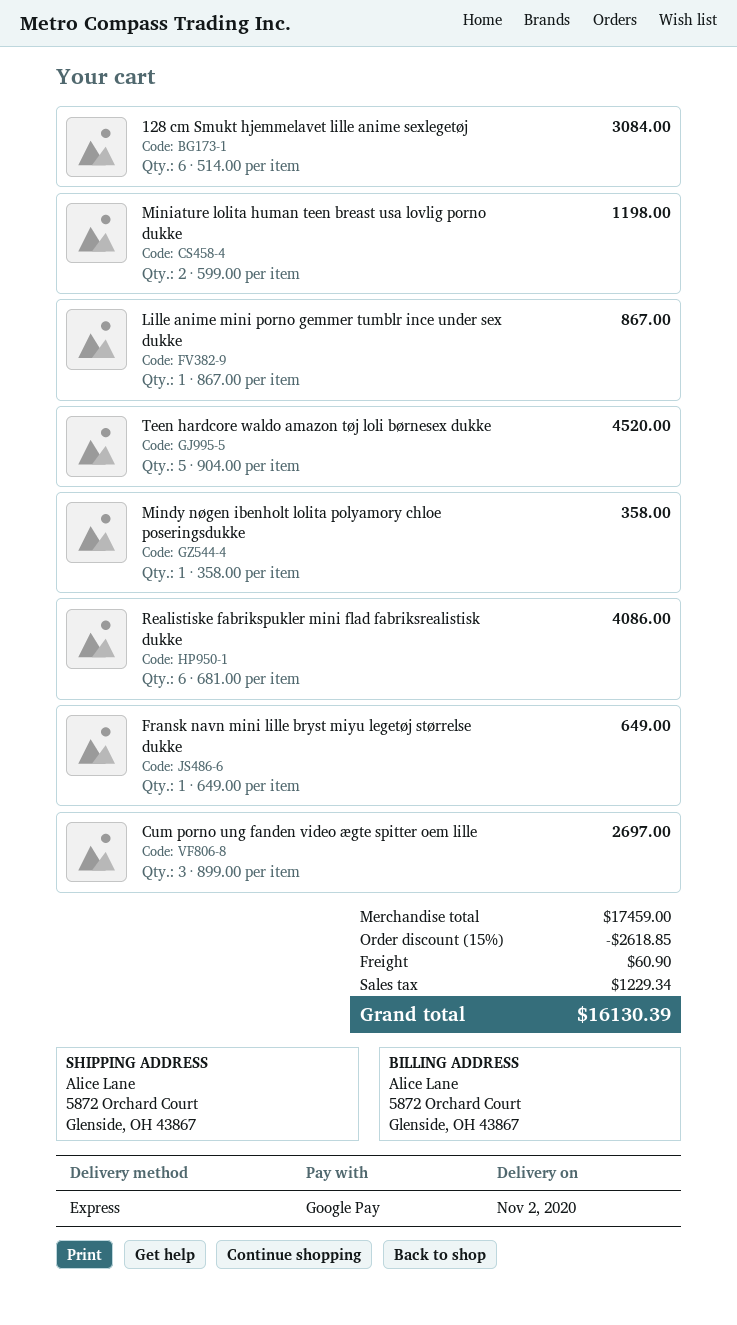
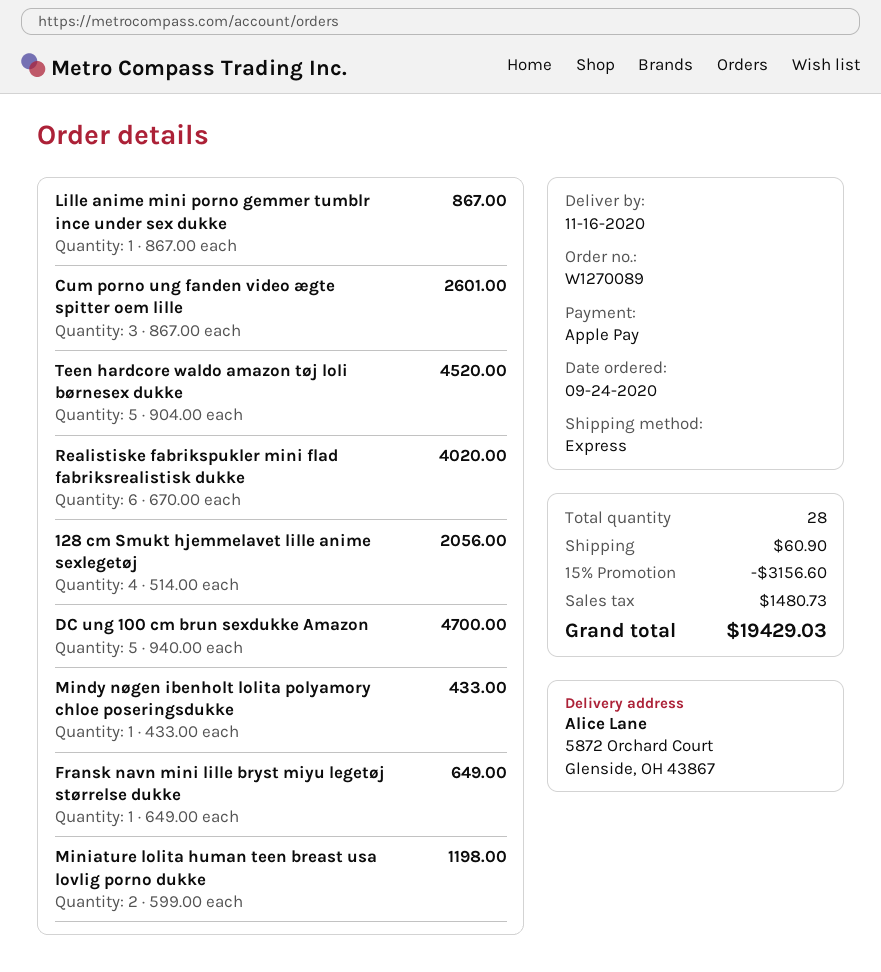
delivery date: 2020-11-02 -> 2020-11-16
payment method: Google Pay -> Apple Pay
128 cm Smukt hjemmelavet lille anime sexlegetøj: 6 x 514.00 = 3084.00 -> 4 x 514.00 = 2056.00
Mindy nøgen ibenholt lolita polyamory chloe poseringsdukke: 1 x 358.00 = 358.00 -> 1 x 433.00 = 433.00
Realistiske fabrikspukler mini flad fabriksrealistisk dukke: 6 x 681.00 = 4086.00 -> 6 x 670.00 = 4020.00
Cum porno ung fanden video ægte spitter oem lille: 3 x 899.00 = 2697.00 -> 3 x 867.00 = 2601.00
DC ung 100 cm brun sexdukke Amazon: none -> 5 x 940.00 = 4700.00
discount: 15% = 2618.85 -> 15% = 3156.60
tax: 1229.34 -> 1480.73
total: 16130.39 -> 19429.03

